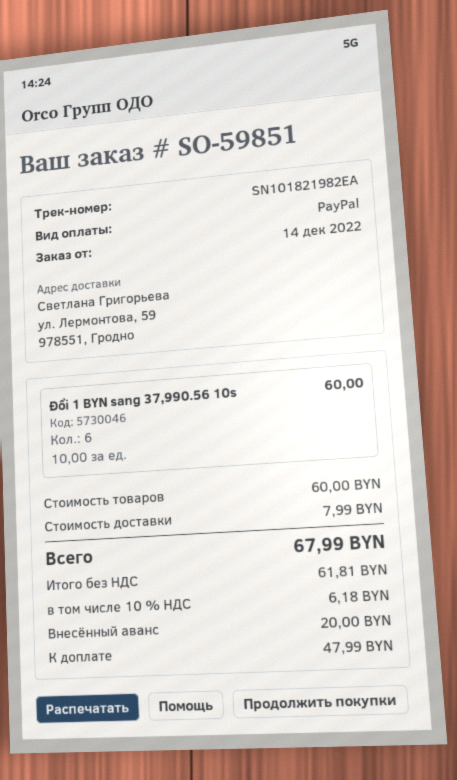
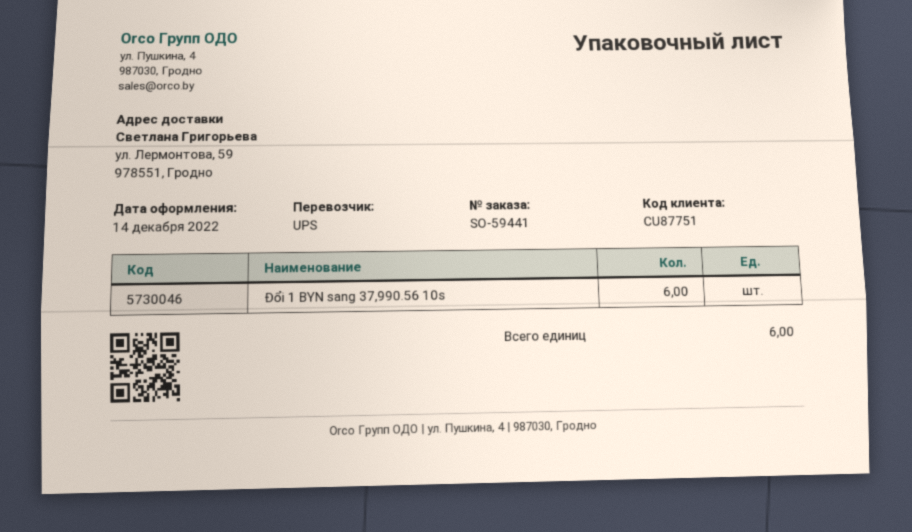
order number: SO-59851 -> SO-59441

